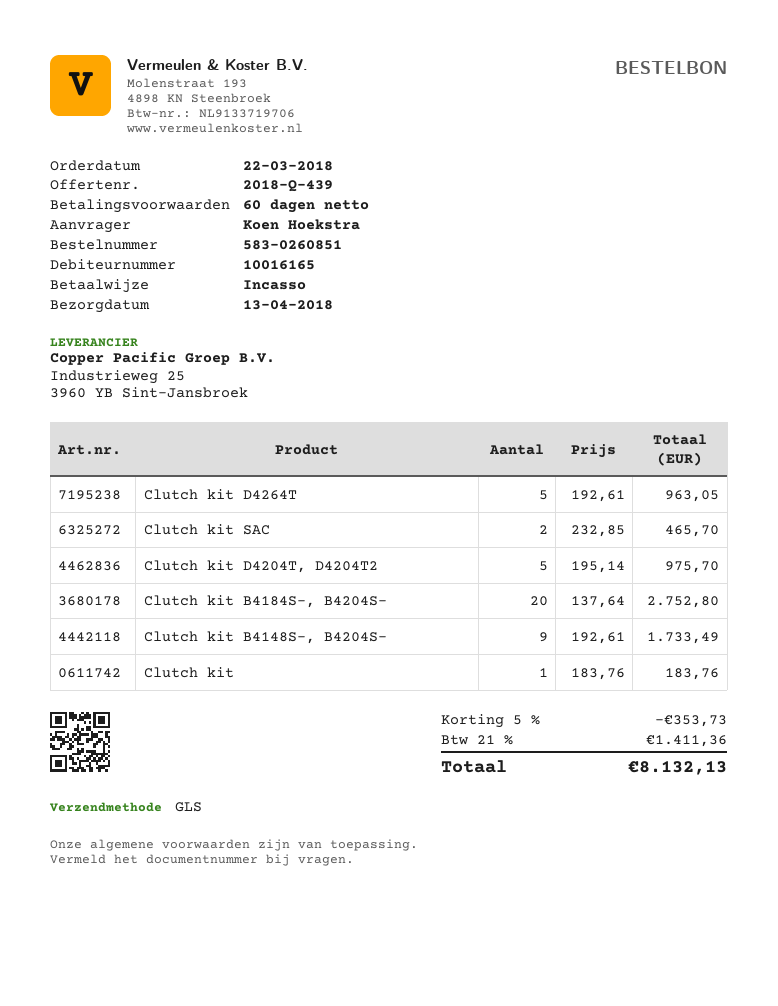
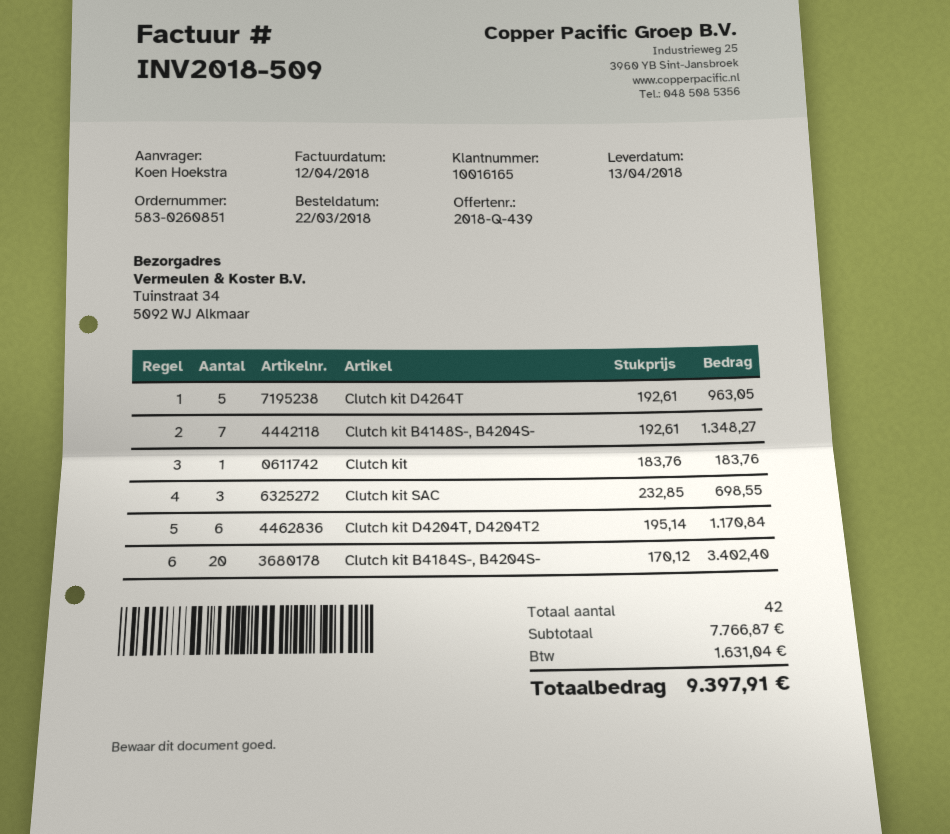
Clutch kit SAC: 2 x 232.85 = 465.70 -> 3 x 232.85 = 698.55
Clutch kit D4204T, D4204T2: 5 x 195.14 = 975.70 -> 6 x 195.14 = 1170.84
Clutch kit B4184S-, B4204S-: 20 x 137.64 = 2752.80 -> 20 x 170.12 = 3402.40
Clutch kit B4148S-, B4204S-: 9 x 192.61 = 1733.49 -> 7 x 192.61 = 1348.27
discount: 5% = 353.73 -> none
tax: 1411.36 -> 1631.04
total: 8132.13 -> 9397.91

